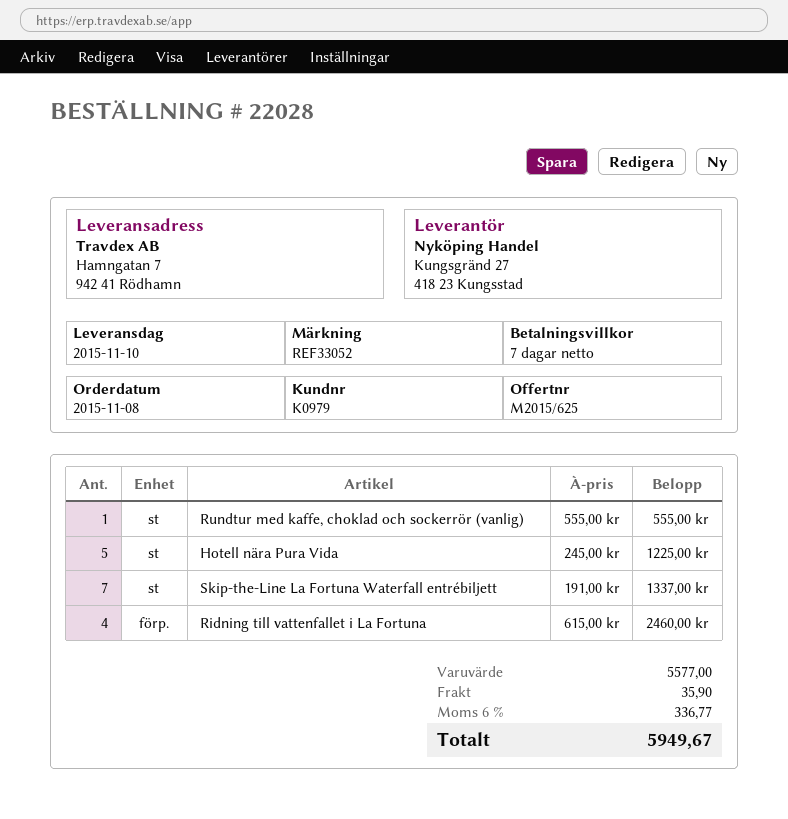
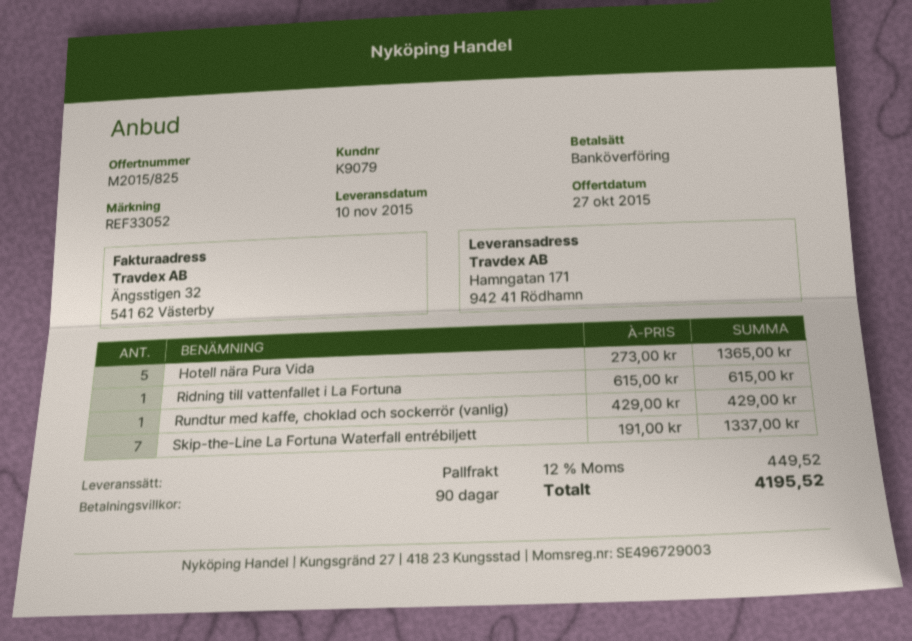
quote number: M2015/625 -> M2015/825
payment terms: 7 days -> 90 days
customer number: K0979 -> K9079
ship to: Hamngatan 7, 942 41 Rödhamn -> Hamngatan 171, 942 41 Rödhamn
Rundtur med kaffe, choklad och sockerrör (vanlig): 1 x 555.00 = 555.00 -> 1 x 429.00 = 429.00
Hotell nära Pura Vida: 5 x 245.00 = 1225.00 -> 5 x 273.00 = 1365.00
Ridning till vattenfallet i La Fortuna: 4 x 615.00 = 2460.00 -> 1 x 615.00 = 615.00
shipping: 35.90 -> none
tax: 6% = 336.77 -> 12% = 449.52
total: 5949.67 -> 4195.52

